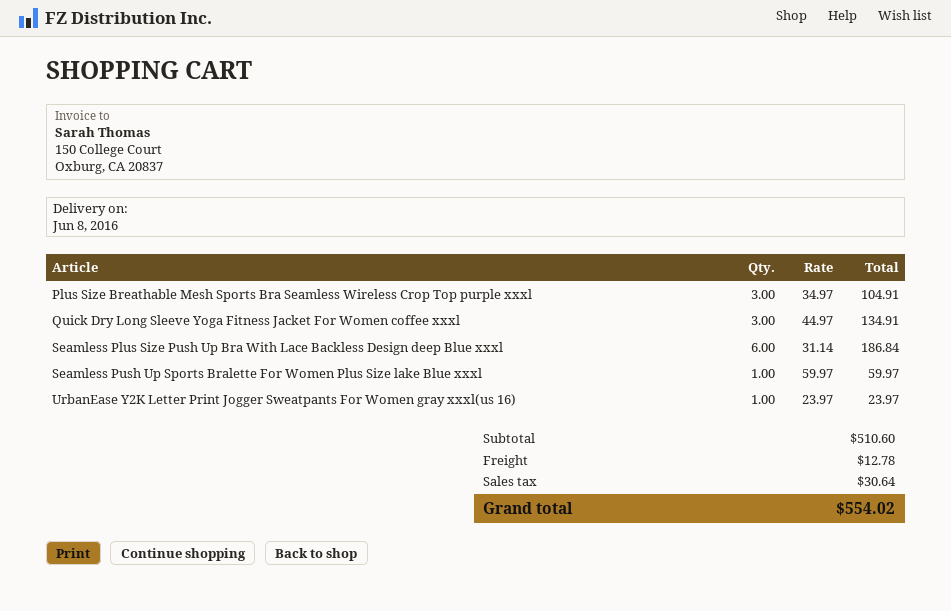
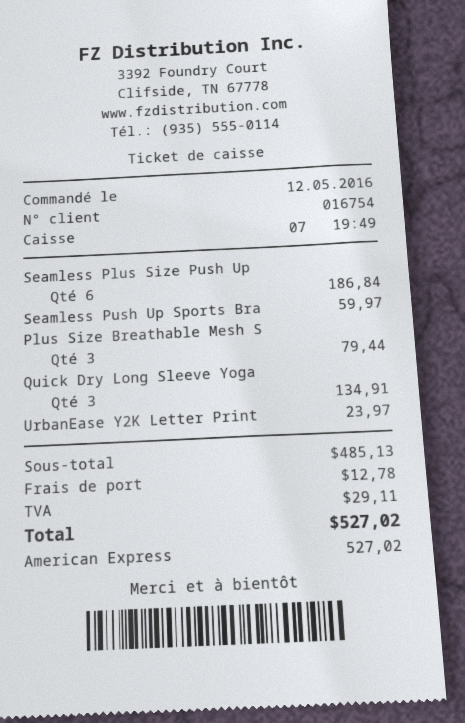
Plus Size Breathable Mesh Sports Bra Seamless Wireless Crop Top purple xxxl: 3 for 104.91 -> 3 for 79.44
subtotal: 510.60 -> 485.13
tax: 30.64 -> 29.11
total: 554.02 -> 527.02

